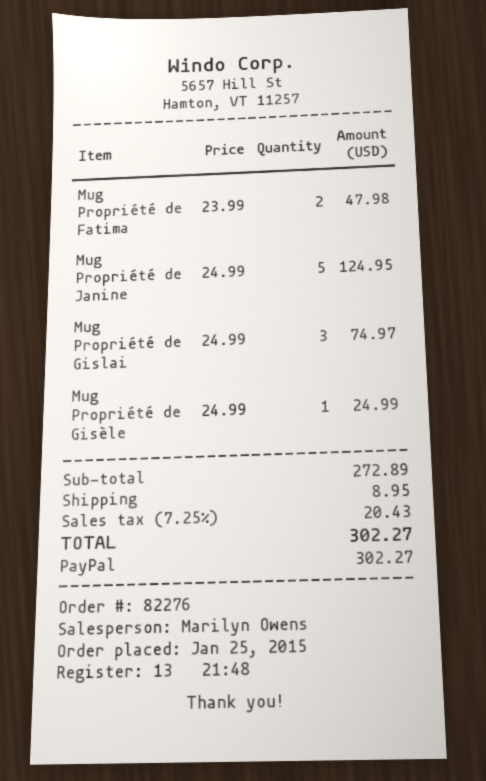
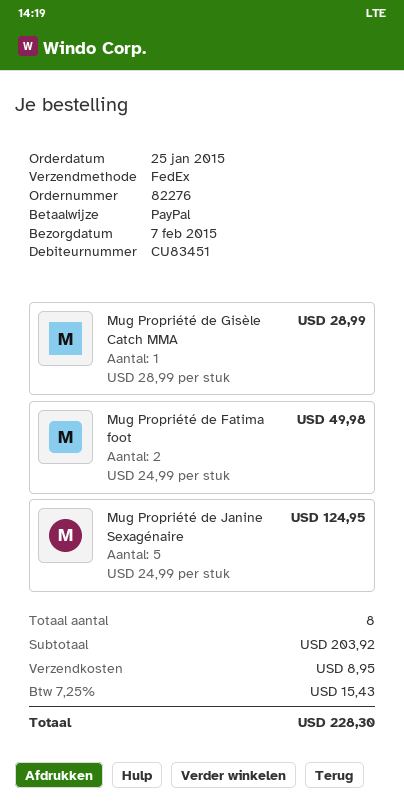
Mug Propriété de Fatima: 2 x 23.99 = 47.98 -> 2 x 24.99 = 49.98
Mug Propriété de Gislai: 3 x 24.99 = 74.97 -> none
Mug Propriété de Gisèle: 1 x 24.99 = 24.99 -> 1 x 28.99 = 28.99
subtotal: 272.89 -> 203.92
tax: 7.25% = 20.43 -> 7.25% = 15.43
total: 302.27 -> 228.30

